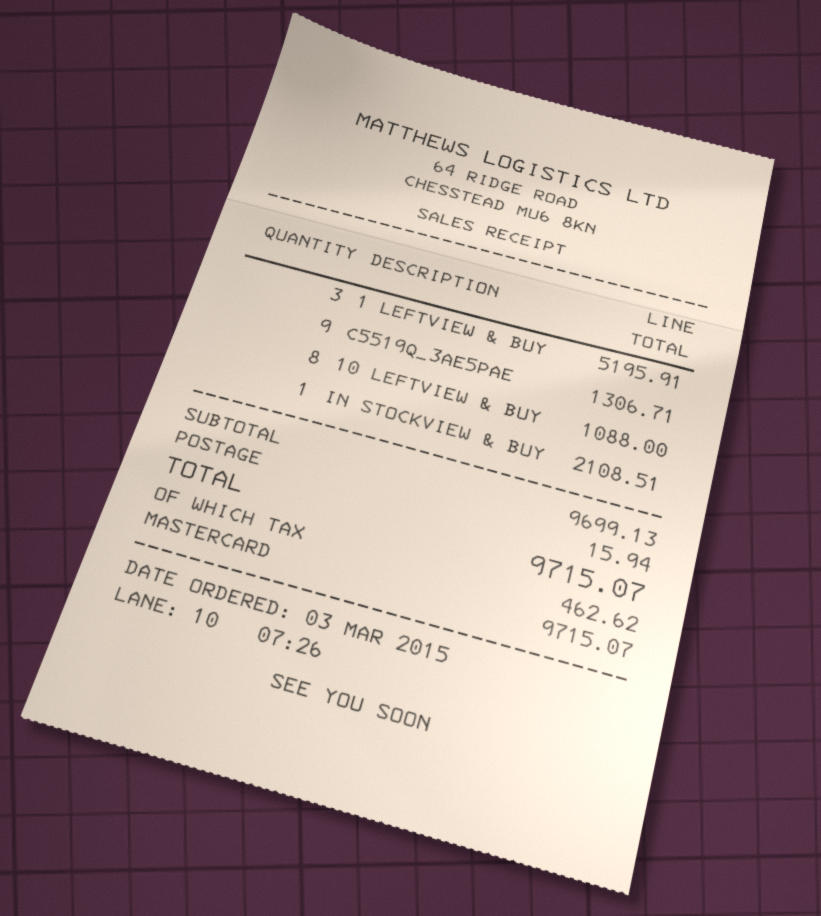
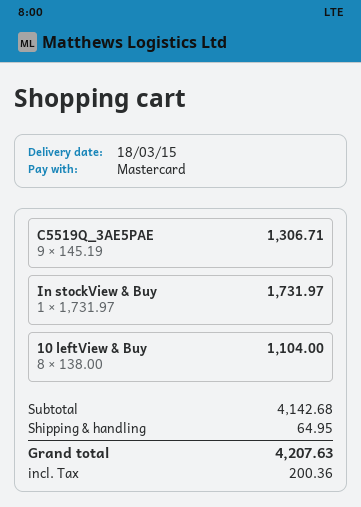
1 LEFTVIEW & BUY: 3 for 5195.91 -> none
10 LEFTVIEW & BUY: 8 for 1088.00 -> 8 for 1104.00
IN STOCKVIEW & BUY: 1 for 2108.51 -> 1 for 1731.97
subtotal: 9699.13 -> 4142.68
shipping: 15.94 -> 64.95
tax: 462.62 -> 200.36
total: 9715.07 -> 4207.63

